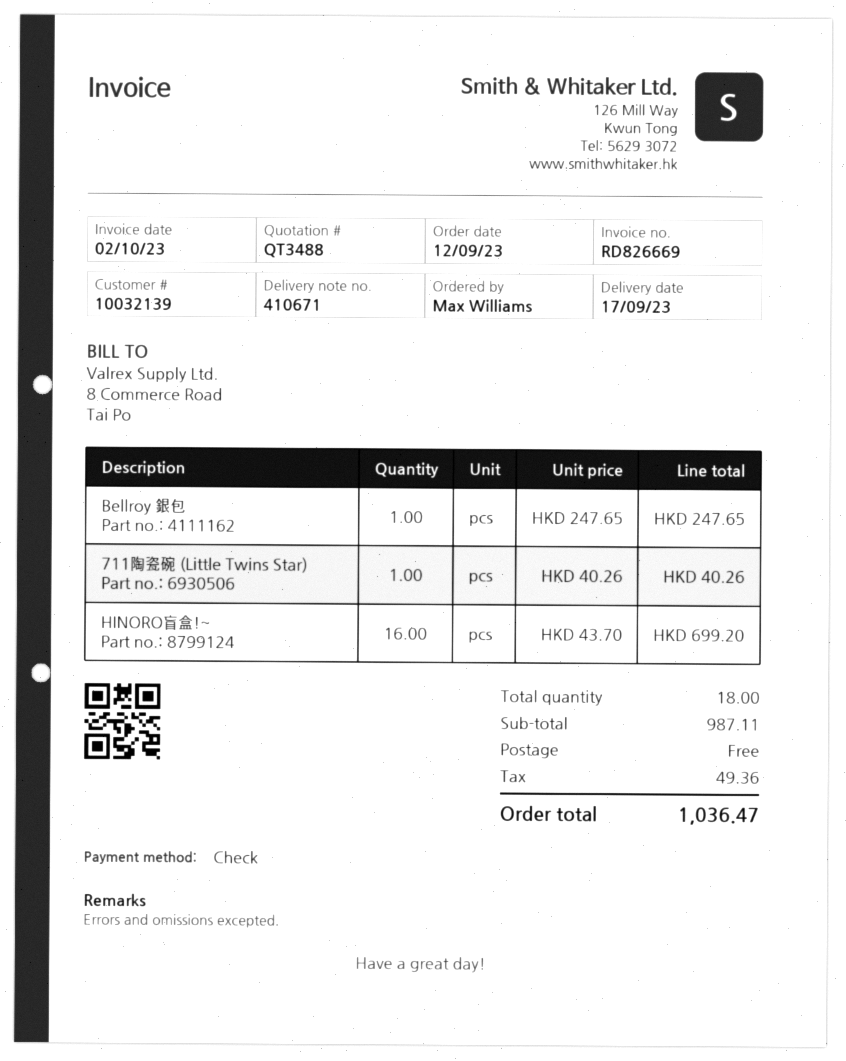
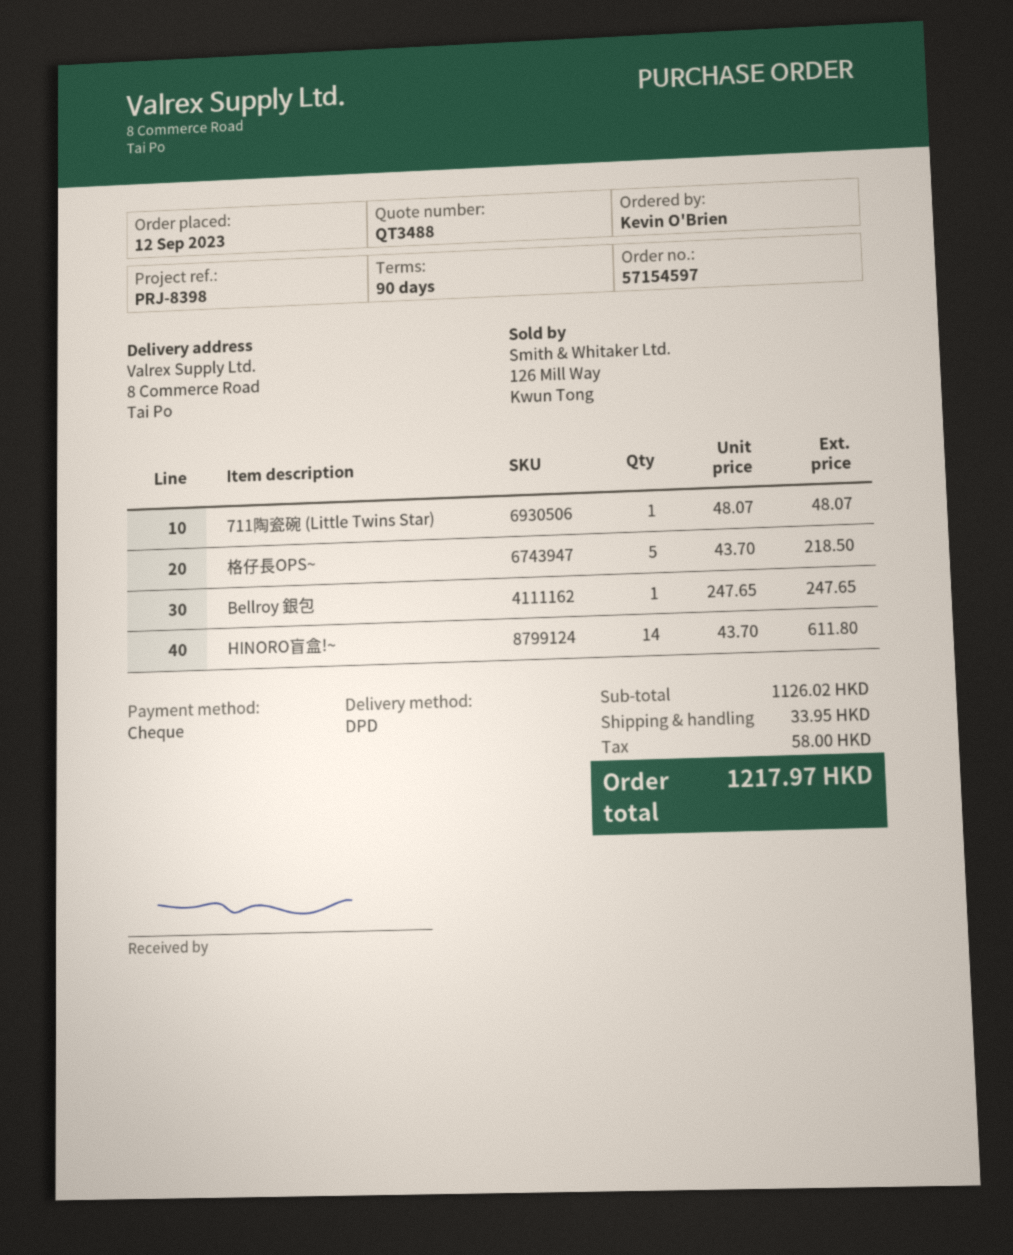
ordered by: Max Williams -> Kevin O'Brien
711陶瓷碗 (Little Twins Star): 1 x 40.26 = 40.26 -> 1 x 48.07 = 48.07
HINORO盲盒!~: 16 x 43.70 = 699.20 -> 14 x 43.70 = 611.80
格仔長OPS~: none -> 5 x 43.70 = 218.50
subtotal: 987.11 -> 1126.02
shipping: 0.00 -> 33.95
tax: 49.36 -> 58.00
total: 1036.47 -> 1217.97

